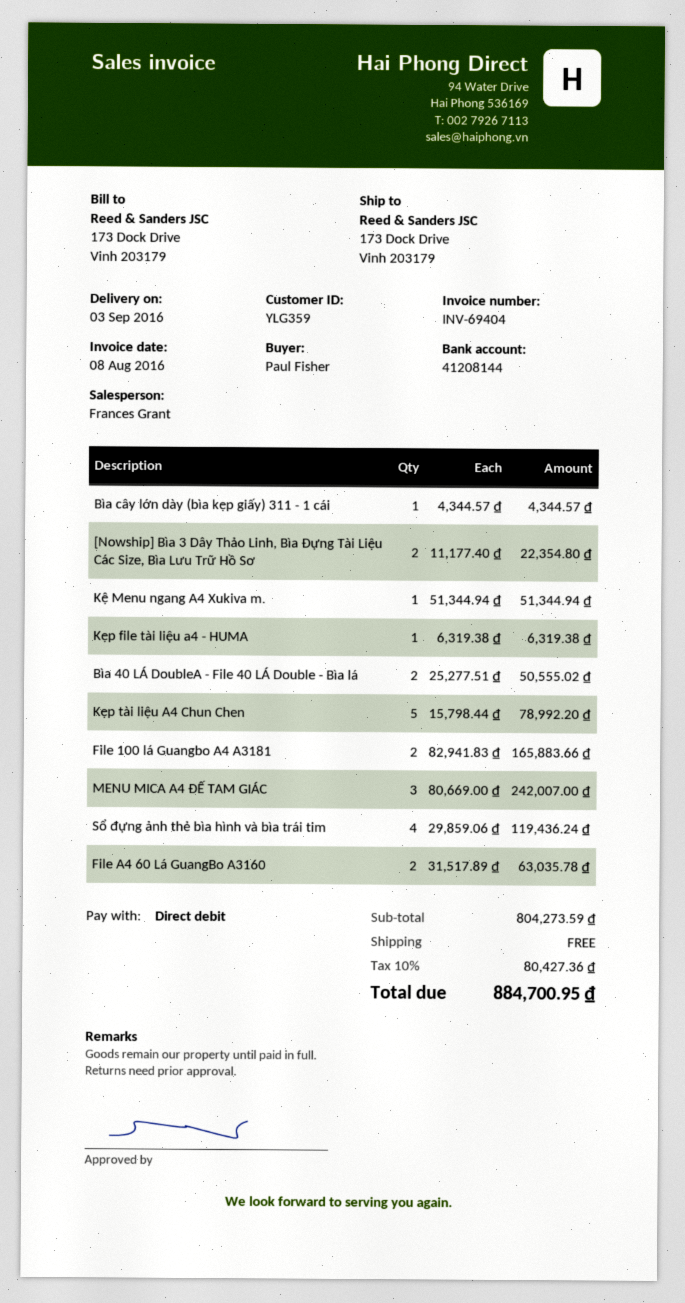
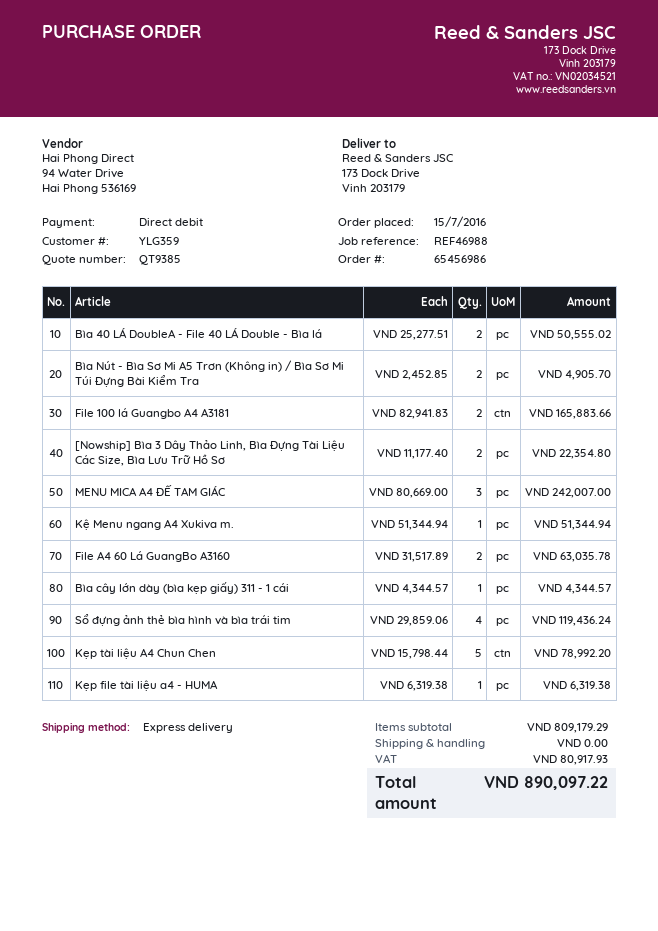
Bìa Nút - Bìa Sơ Mi A5 Trơn (Không in) / Bìa Sơ Mi Túi Đựng Bài Kiểm Tra: none -> 2 x 2452.85 = 4905.70
subtotal: 804273.59 -> 809179.29
tax: 80427.36 -> 80917.93
total: 884700.95 -> 890097.22

